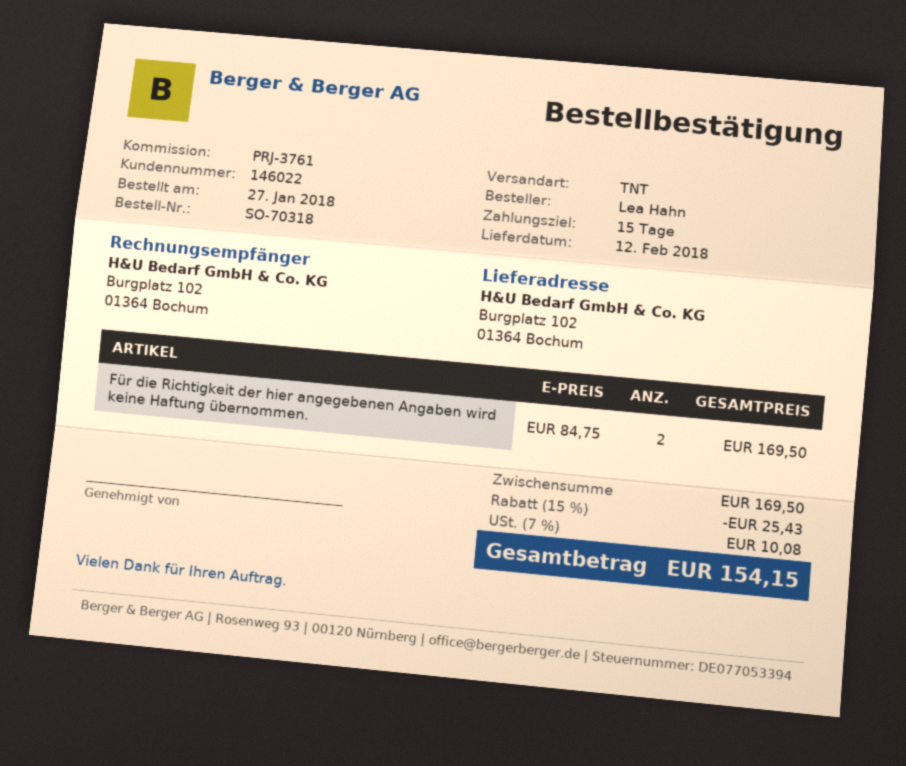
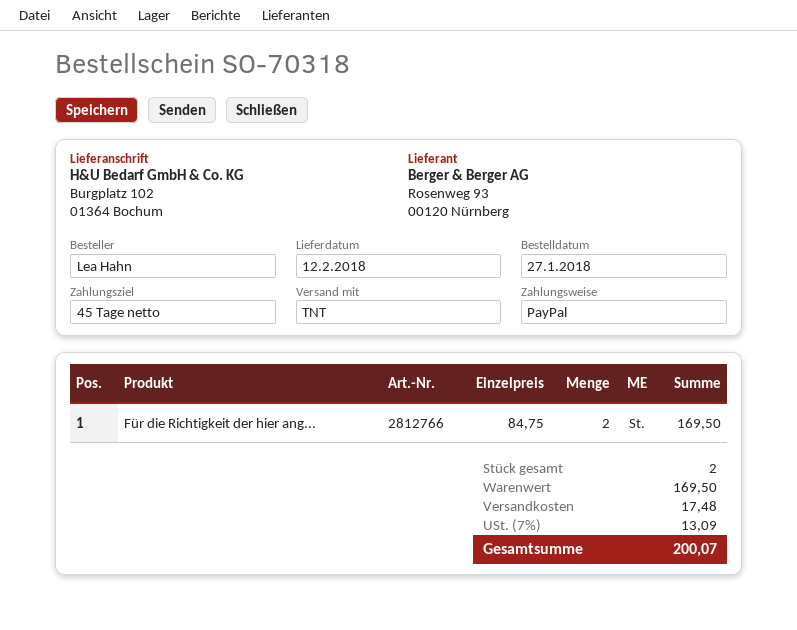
payment terms: 15 days -> 45 days
discount: 15% = 25.43 -> none
shipping: none -> 17.48
tax: 7% = 10.08 -> 7% = 13.09
total: 154.15 -> 200.07

